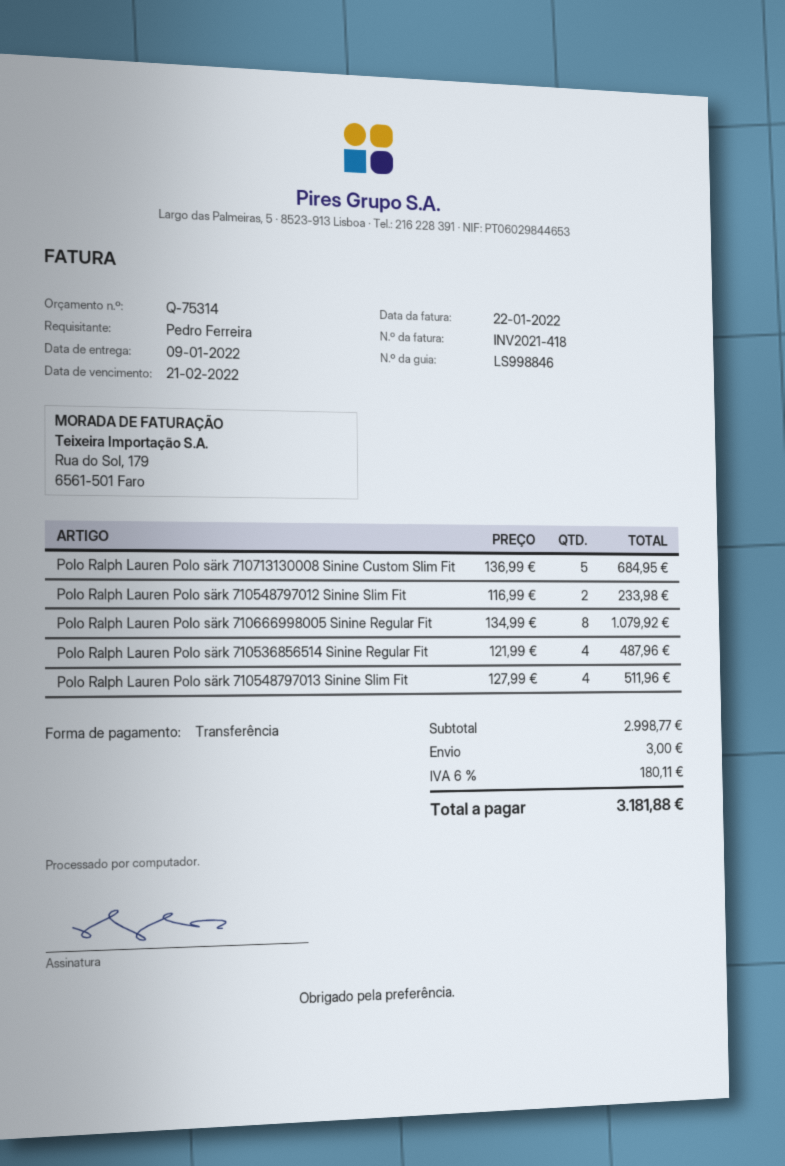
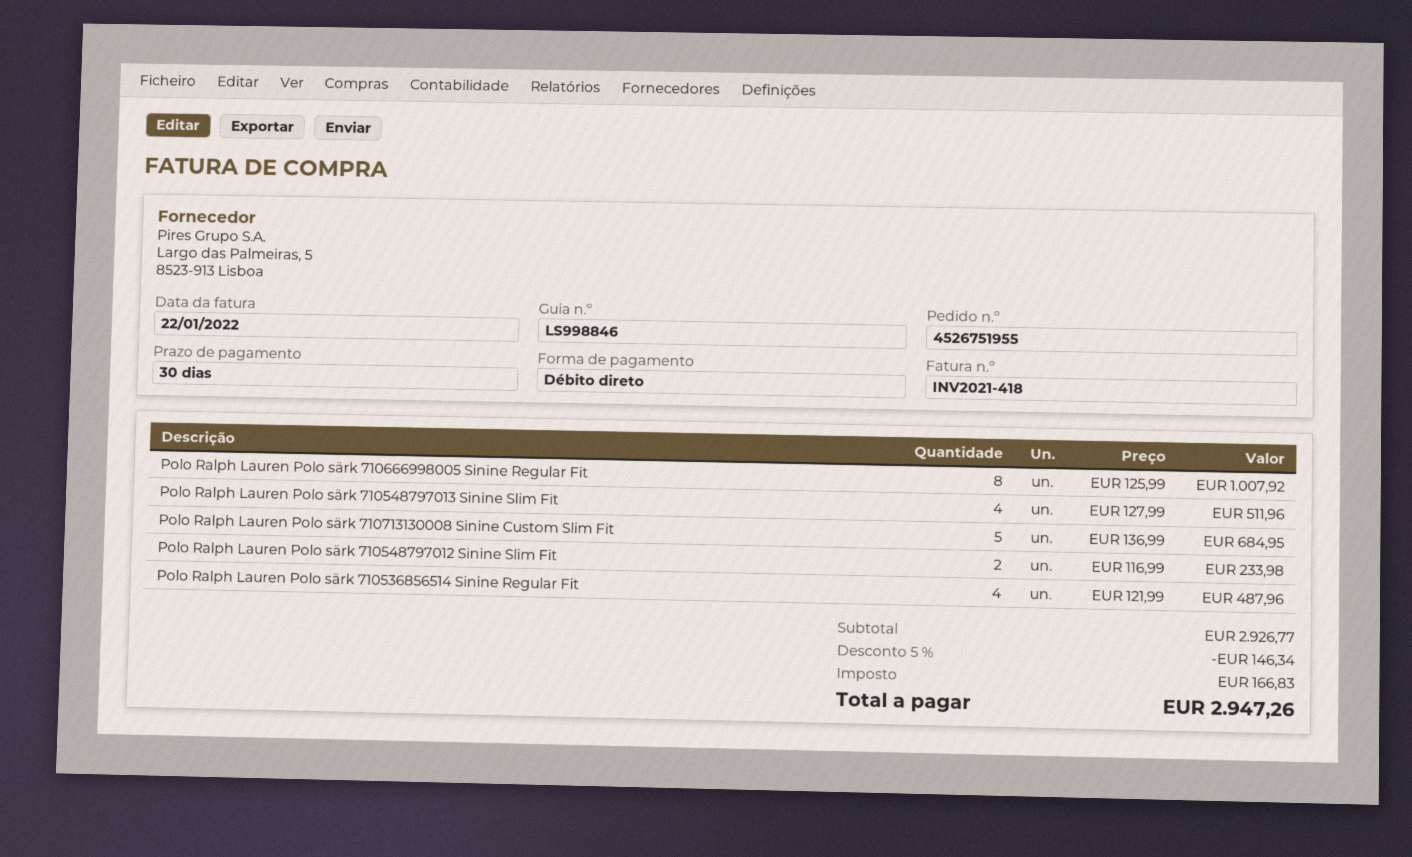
payment method: bank transfer -> direct debit
Polo Ralph Lauren Polo särk 710666998005 Sinine Regular Fit: 8 x 134.99 = 1079.92 -> 8 x 125.99 = 1007.92
subtotal: 2998.77 -> 2926.77
discount: none -> 5% = 146.34
shipping: 3.00 -> none
tax: 180.11 -> 166.83
total: 3181.88 -> 2947.26

